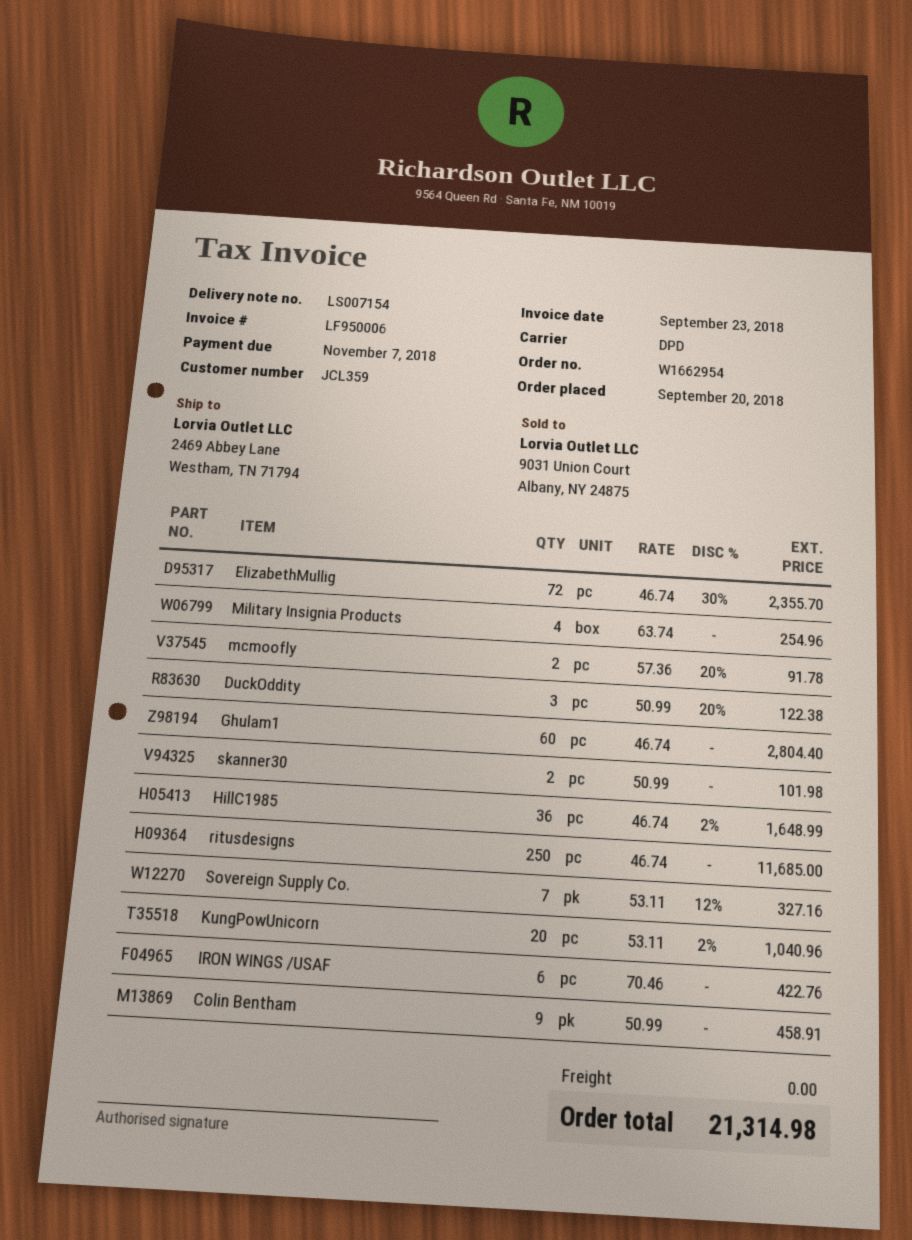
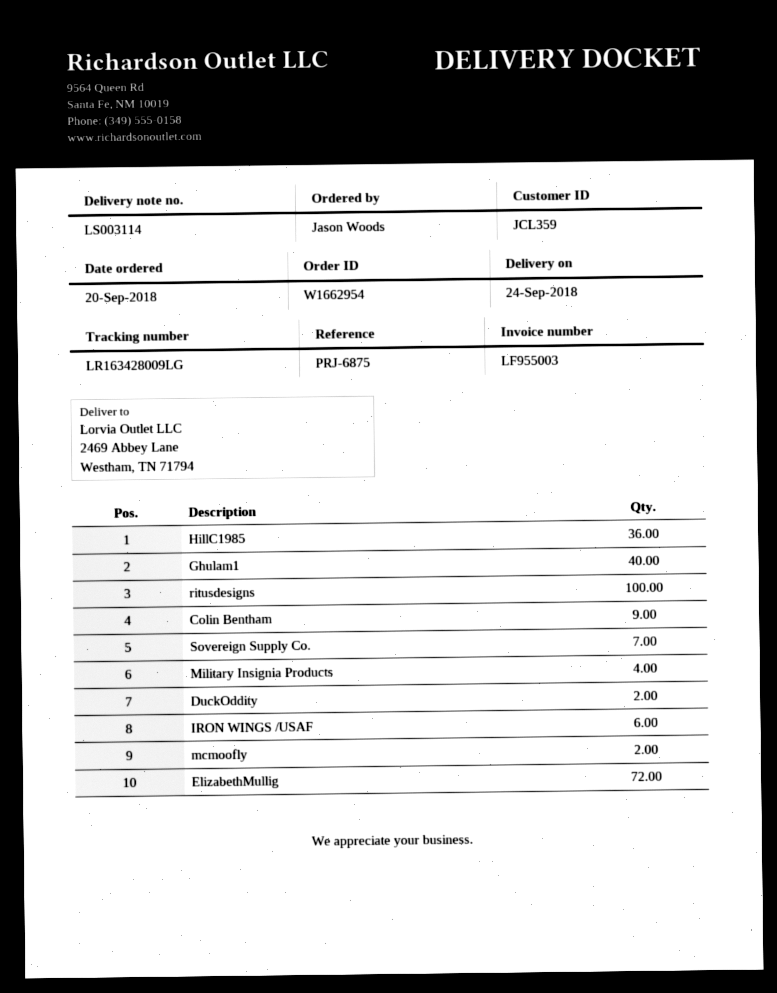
delivery note number: LS007154 -> LS003114
invoice number: LF950006 -> LF955003
DuckOddity: 3 -> 2
Ghulam1: 60 -> 40
skanner30: 2 -> none
ritusdesigns: 250 -> 100
KungPowUnicorn: 20 -> none

